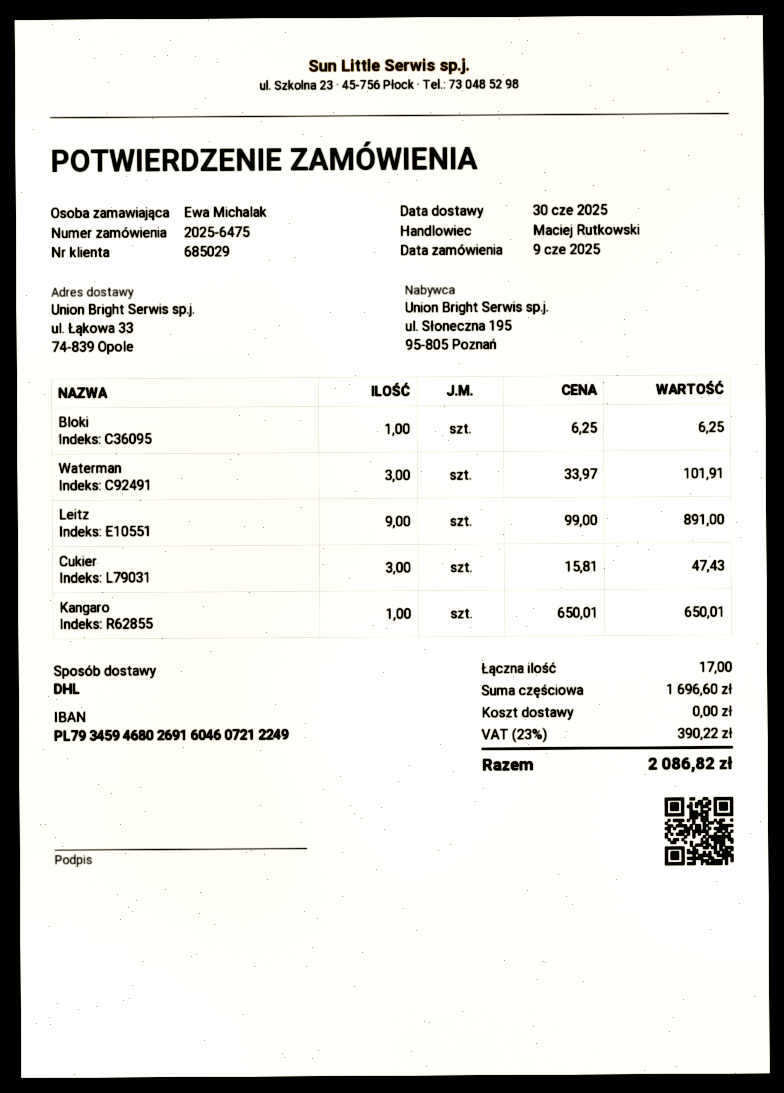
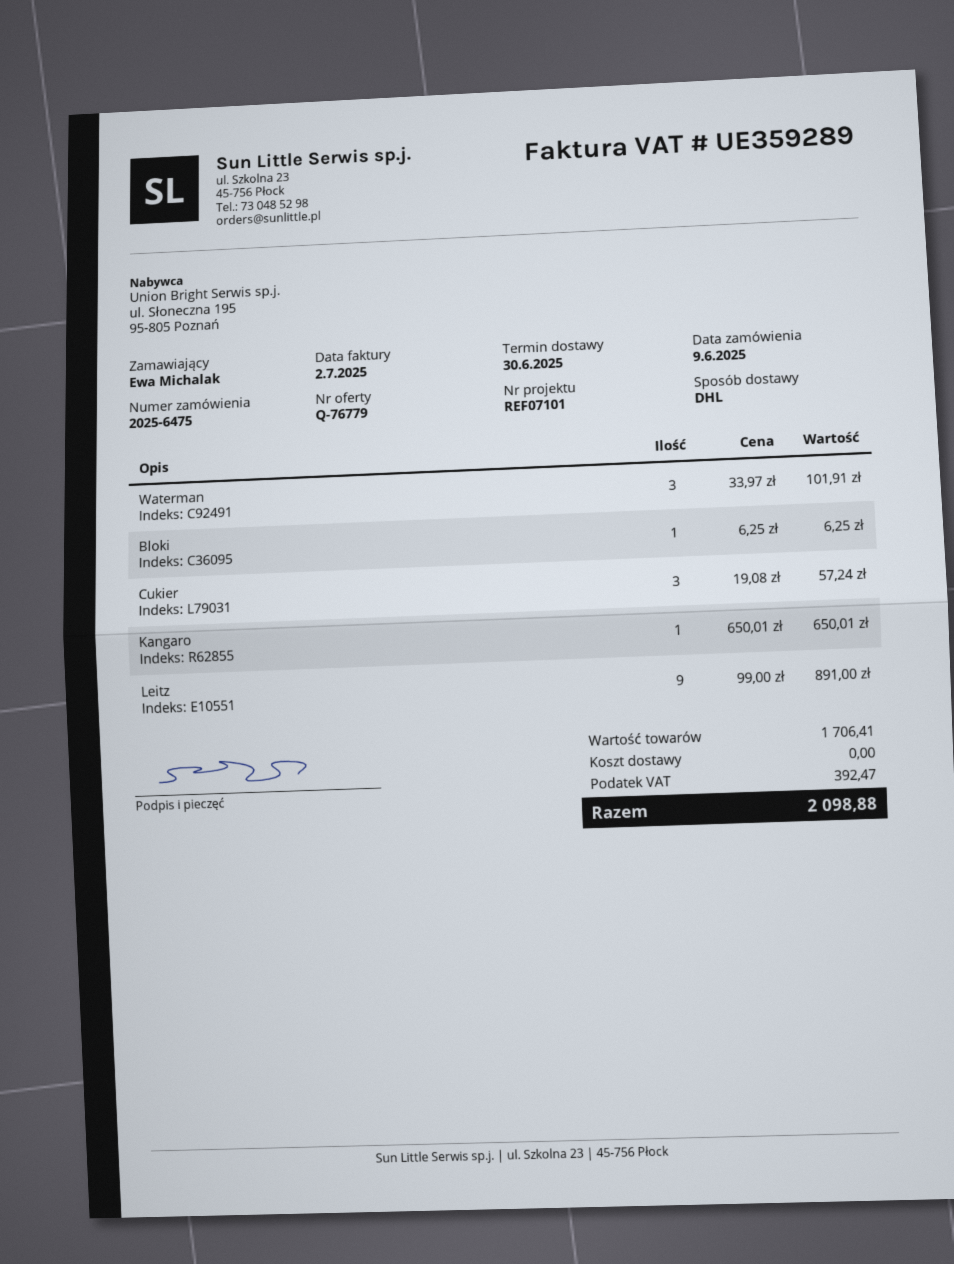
Cukier: 3 x 15.81 = 47.43 -> 3 x 19.08 = 57.24
subtotal: 1696.60 -> 1706.41
tax: 390.22 -> 392.47
total: 2086.82 -> 2098.88

